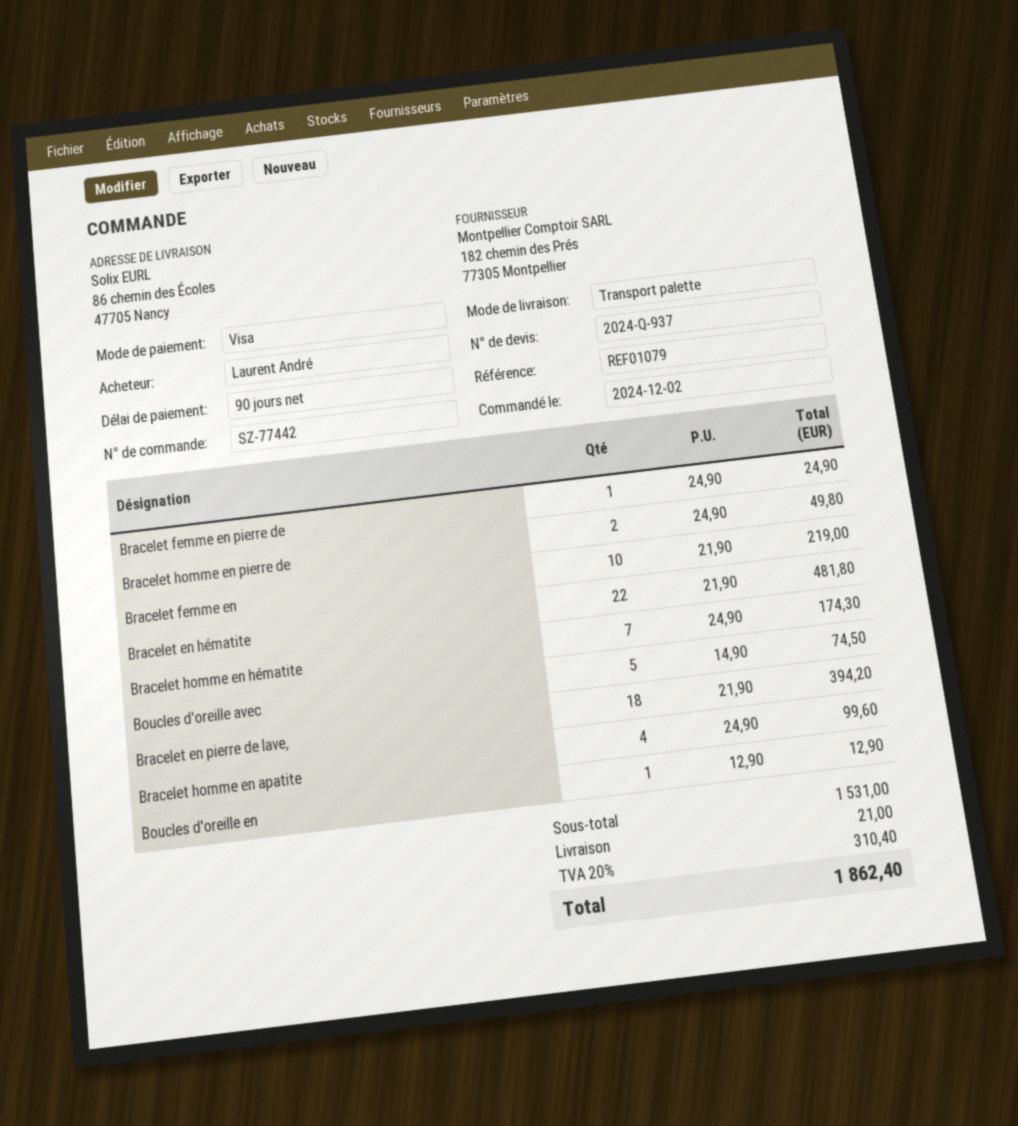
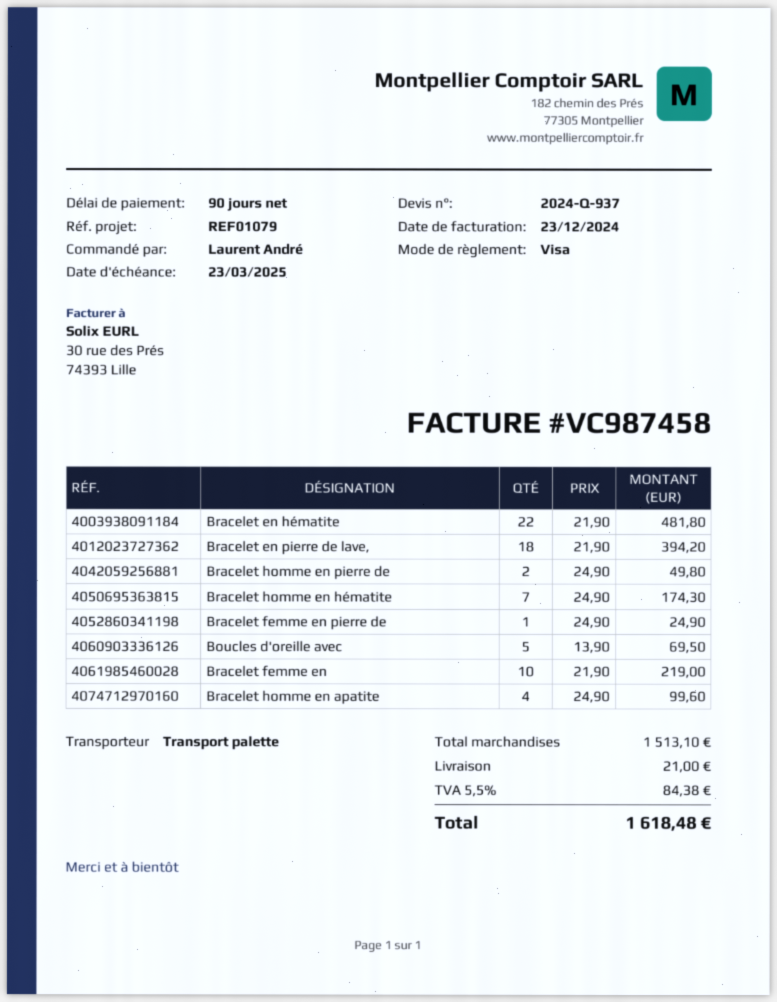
Boucles d'oreille avec: 5 x 14.90 = 74.50 -> 5 x 13.90 = 69.50
Boucles d'oreille en: 1 x 12.90 = 12.90 -> none
subtotal: 1531.00 -> 1513.10
tax: 20% = 310.40 -> 5.5% = 84.38
total: 1862.40 -> 1618.48

